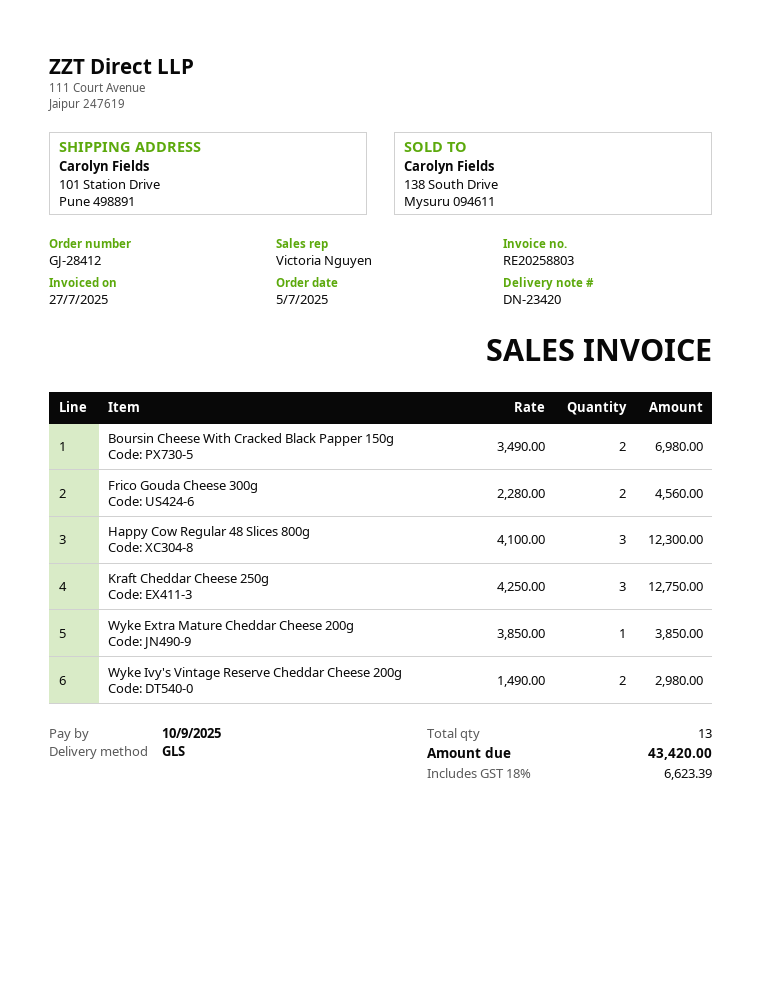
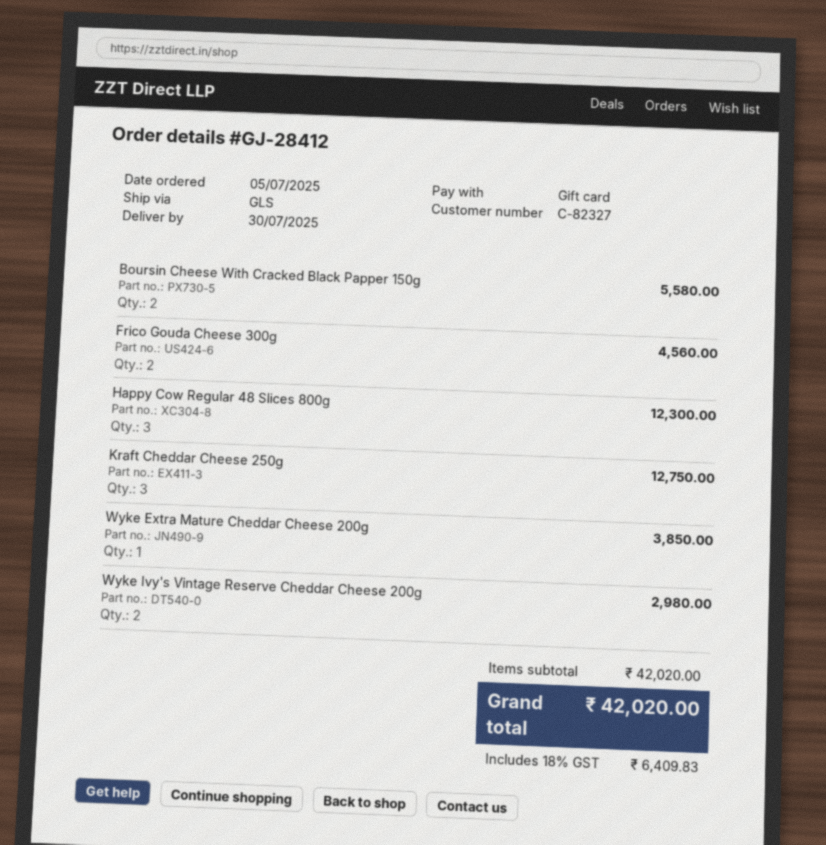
Boursin Cheese With Cracked Black Papper 150g: 2 for 6980.00 -> 2 for 5580.00
tax: 18% = 6623.39 -> 18% = 6409.83
total: 43420.00 -> 42020.00

